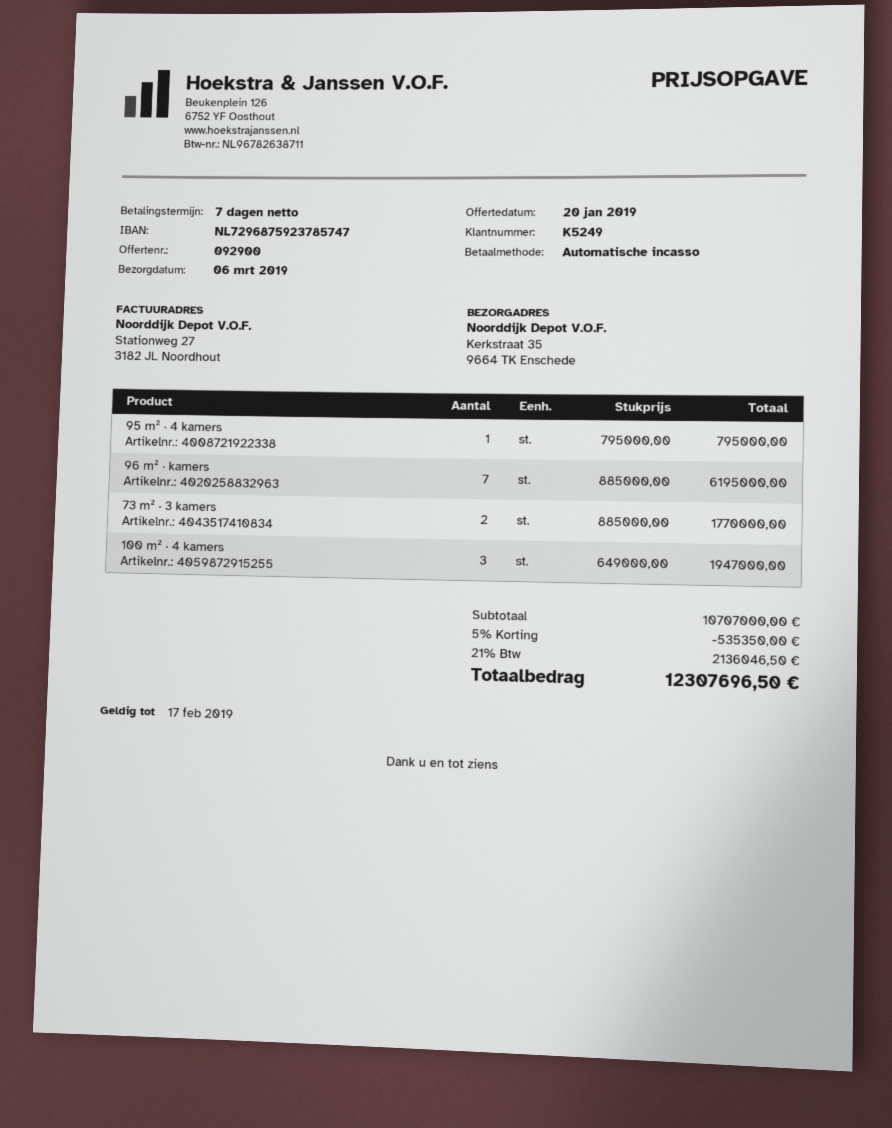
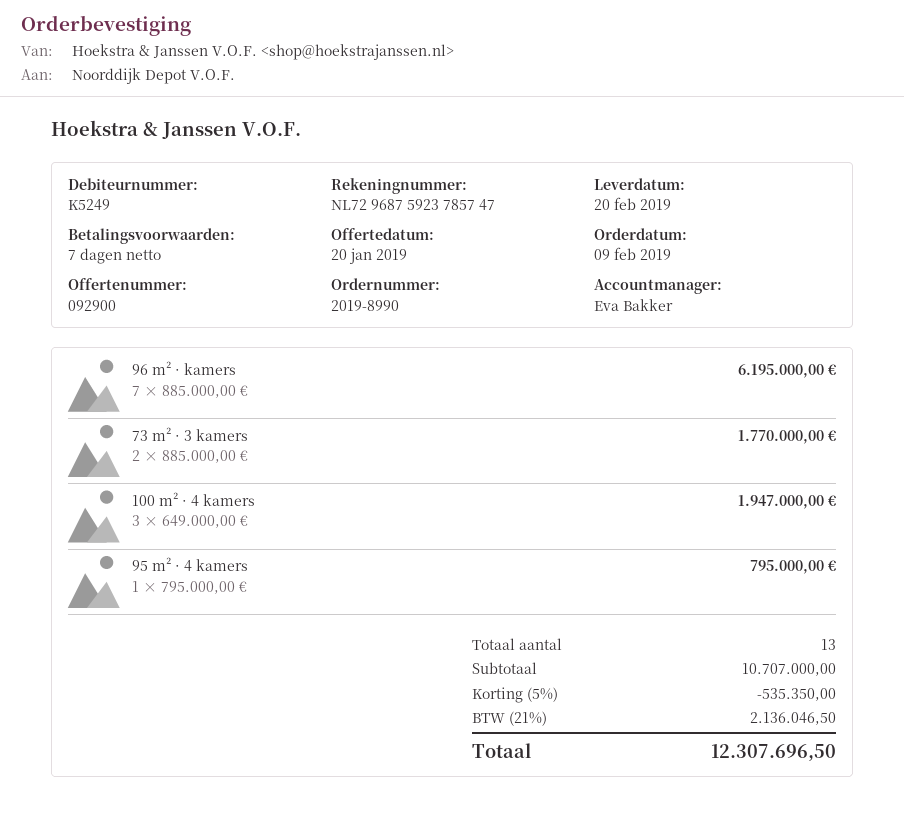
delivery date: 2019-03-06 -> 2019-02-20

